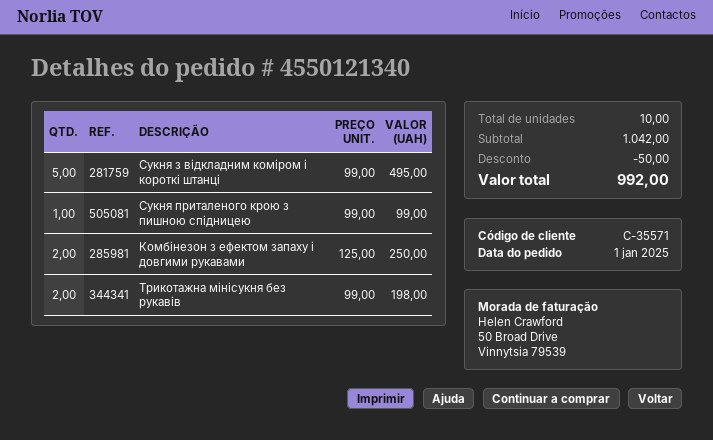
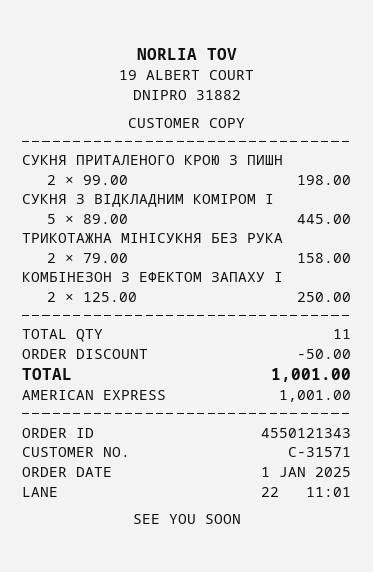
order number: 4550121340 -> 4550121343
customer number: C-35571 -> C-31571
Сукня з відкладним коміром і короткі штанці: 5 x 99.00 = 495.00 -> 5 x 89.00 = 445.00
Сукня приталеного крою з пишною спідницею: 1 x 99.00 = 99.00 -> 2 x 99.00 = 198.00
Трикотажна мінісукня без рукавів: 2 x 99.00 = 198.00 -> 2 x 79.00 = 158.00
total quantity: 10 -> 11
total: 992.00 -> 1001.00

